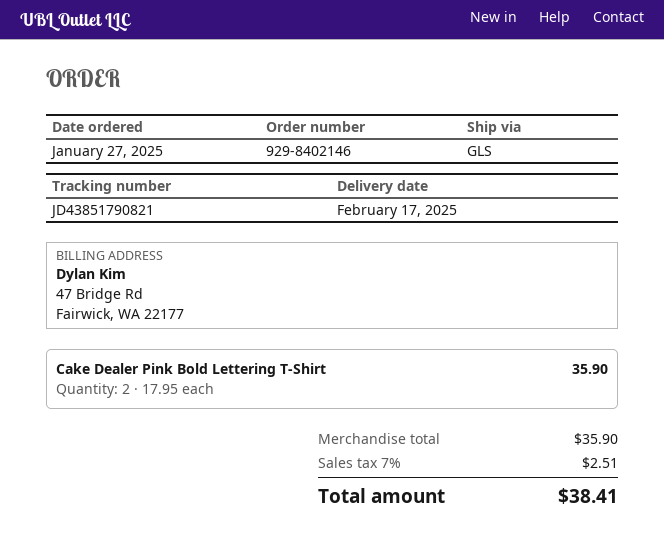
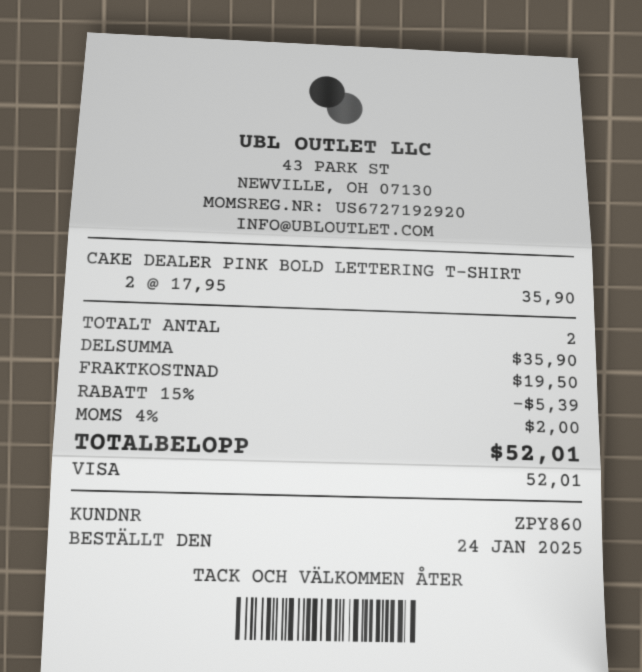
order date: 2025-01-27 -> 2025-01-24
discount: none -> 15% = 5.39
shipping: none -> 19.50
tax: 7% = 2.51 -> 4% = 2.00
total: 38.41 -> 52.01

